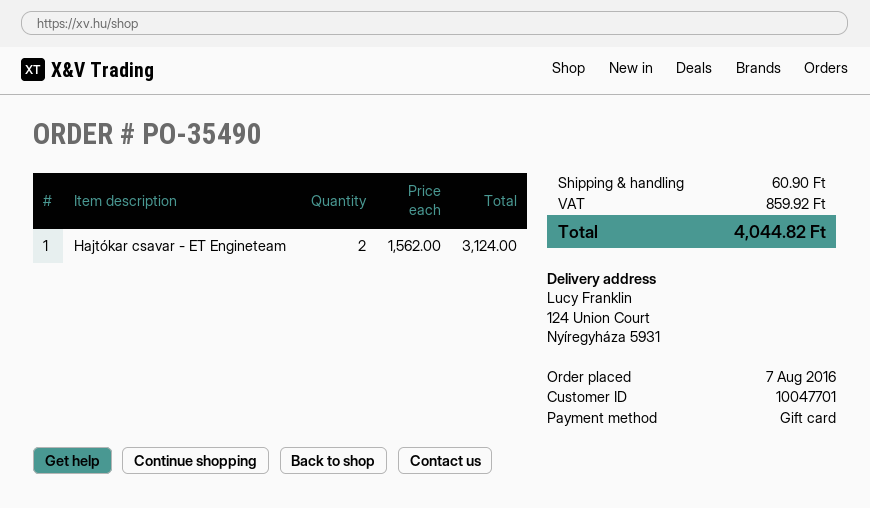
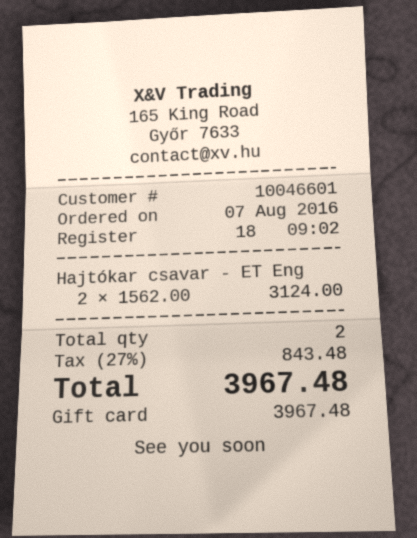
customer number: 10047701 -> 10046601
shipping: 60.90 -> none
tax: 859.92 -> 843.48
total: 4044.82 -> 3967.48

